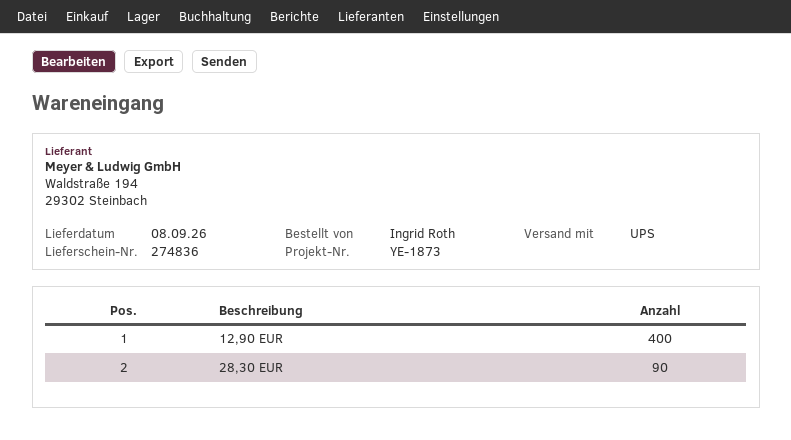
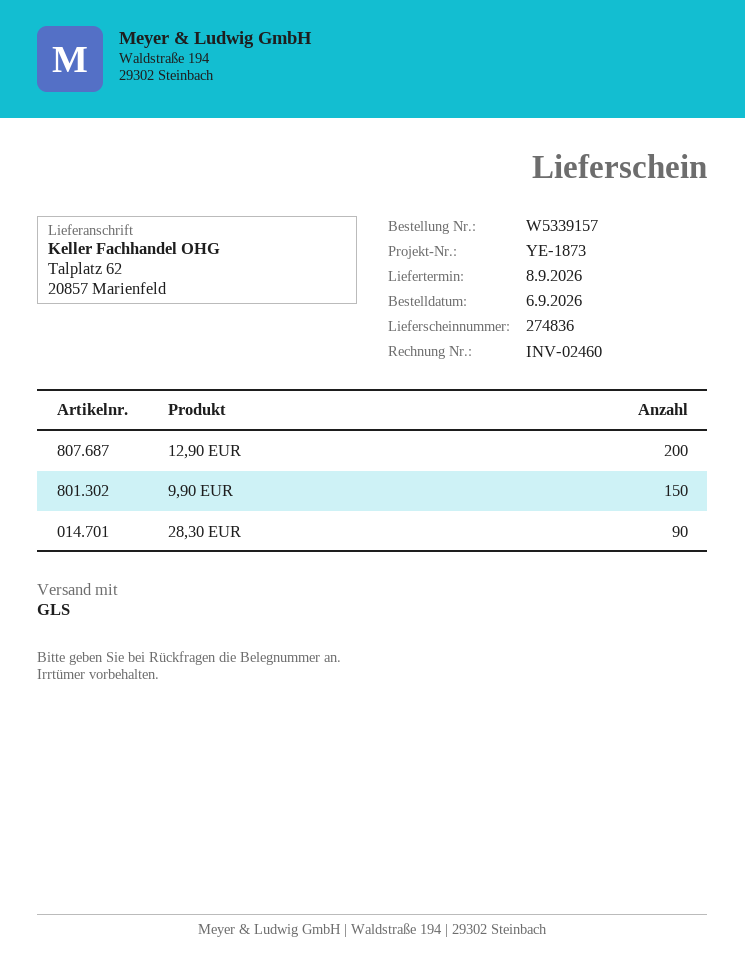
shipping method: UPS -> GLS
12,90 EUR: 400 -> 200
9,90 EUR: none -> 150

